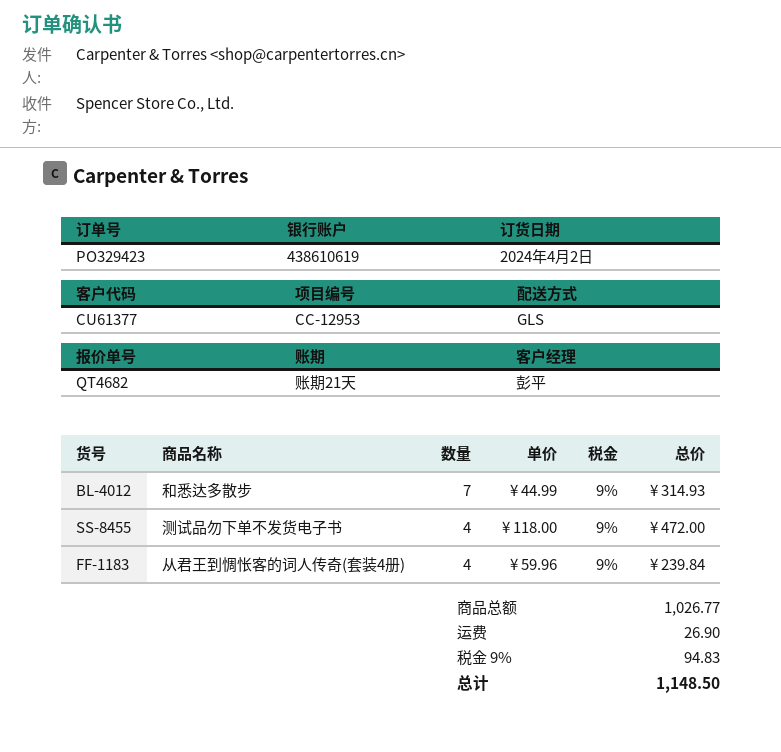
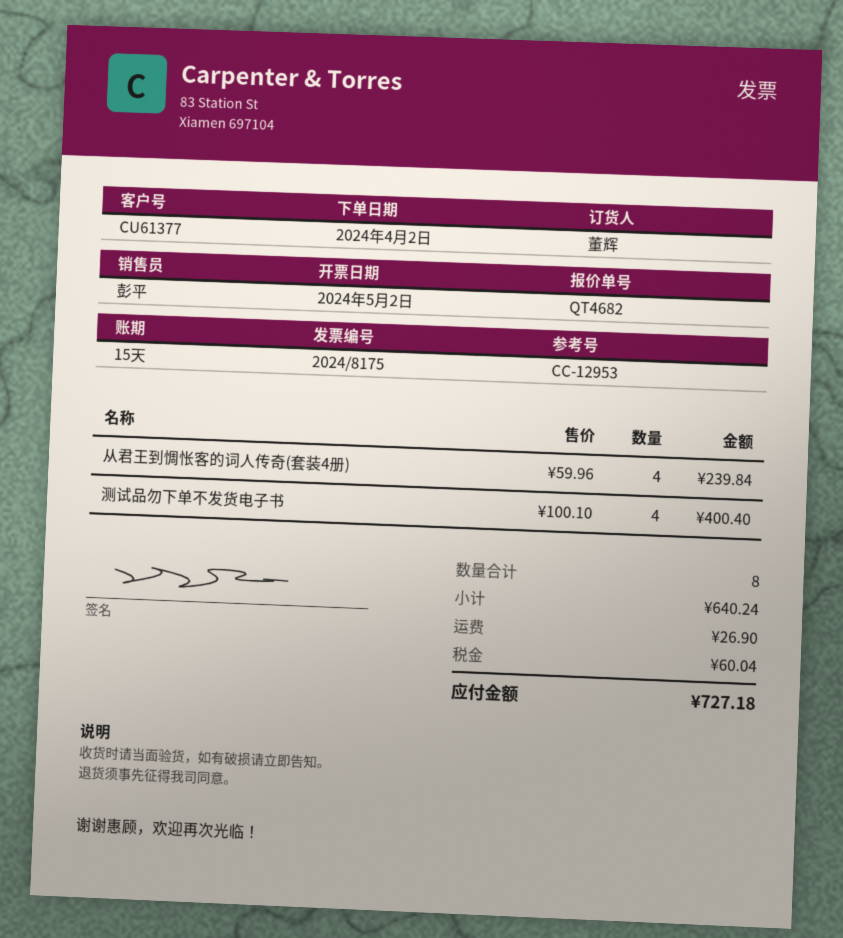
payment terms: 21 days -> 15 days
和悉达多散步: 7 x 44.99 = 314.93 -> none
测试品勿下单不发货电子书: 4 x 118.00 = 472.00 -> 4 x 100.10 = 400.40
subtotal: 1026.77 -> 640.24
tax: 94.83 -> 60.04
total: 1148.50 -> 727.18

